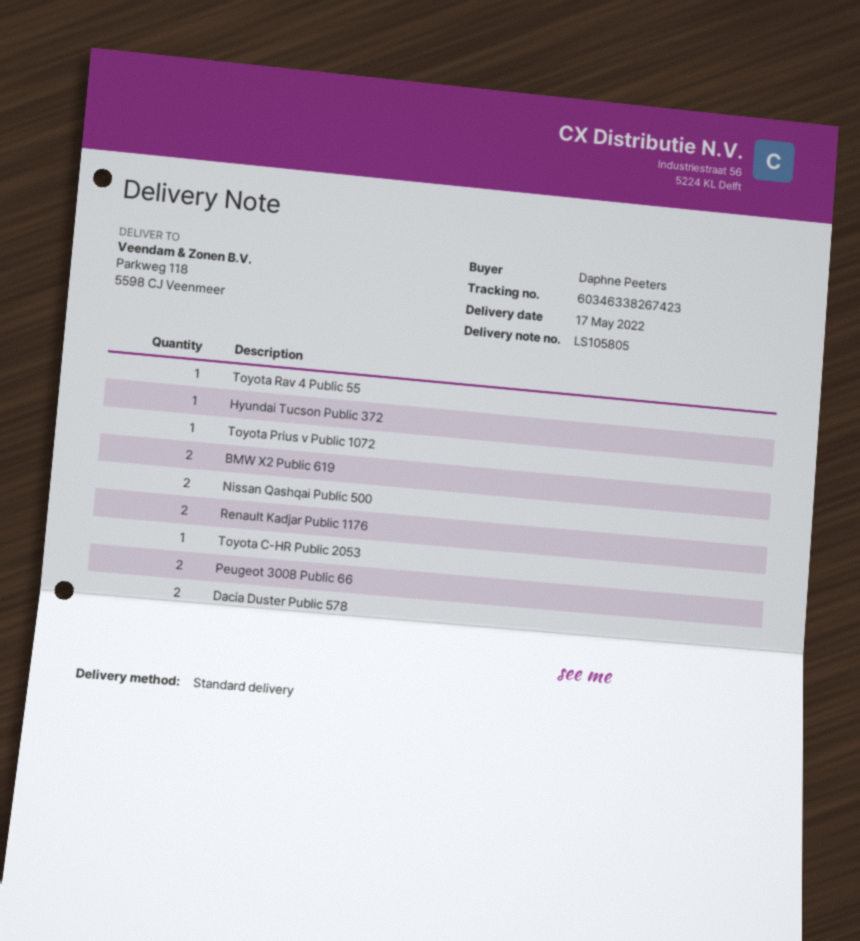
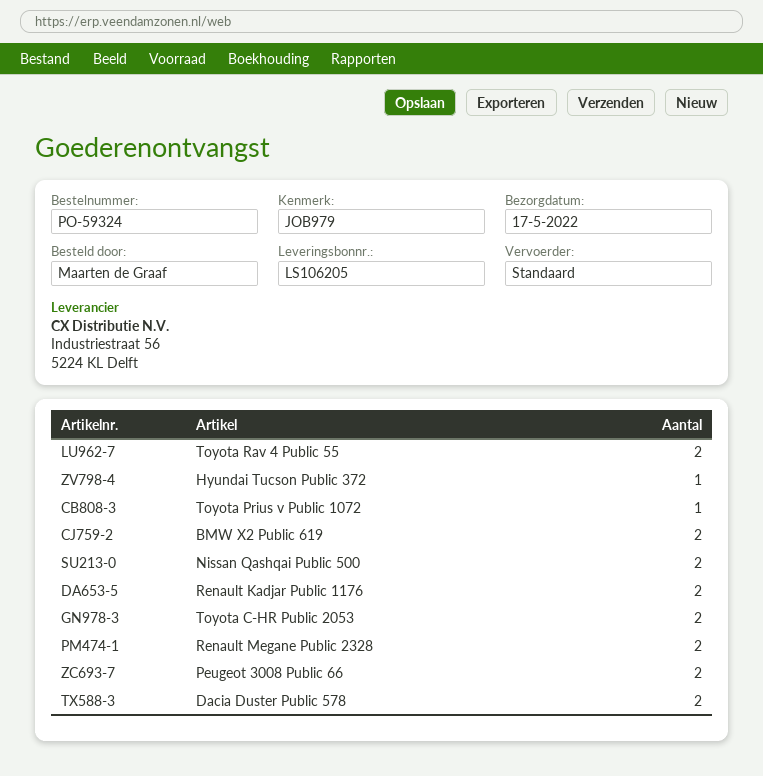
delivery note number: LS105805 -> LS106205
ordered by: Daphne Peeters -> Maarten de Graaf
Toyota Rav 4 Public 55: 1 -> 2
Toyota C-HR Public 2053: 1 -> 2
Renault Megane Public 2328: none -> 2

